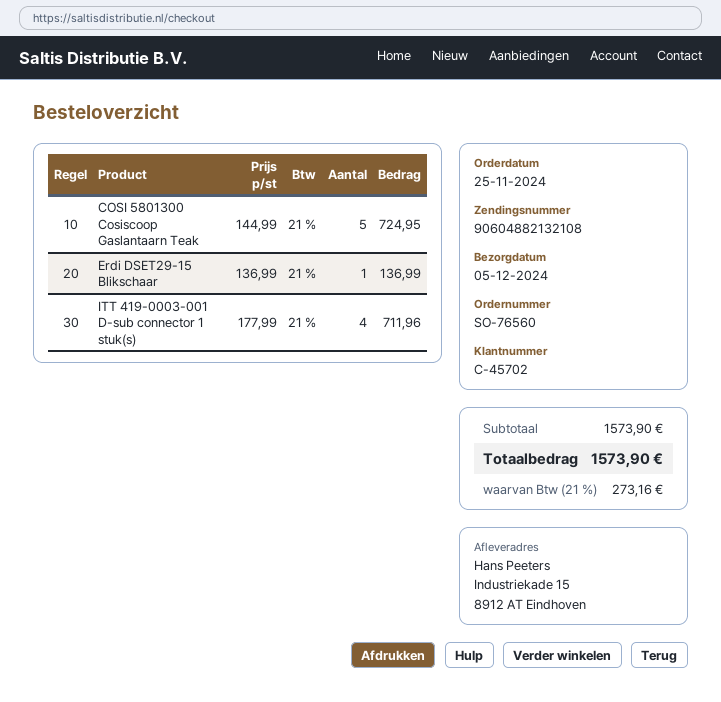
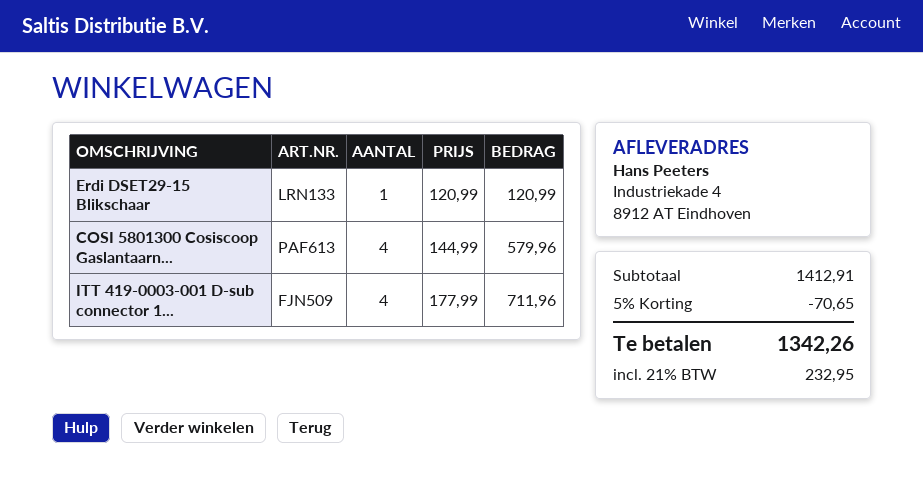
ship to: Industriekade 15, 8912 AT Eindhoven -> Industriekade 4, 8912 AT Eindhoven
COSI 5801300 Cosiscoop Gaslantaarn Teak: 5 x 144.99 = 724.95 -> 4 x 144.99 = 579.96
Erdi DSET29-15 Blikschaar: 1 x 136.99 = 136.99 -> 1 x 120.99 = 120.99
subtotal: 1573.90 -> 1412.91
discount: none -> 5% = 70.65
tax: 21% = 273.16 -> 21% = 232.95
total: 1573.90 -> 1342.26

